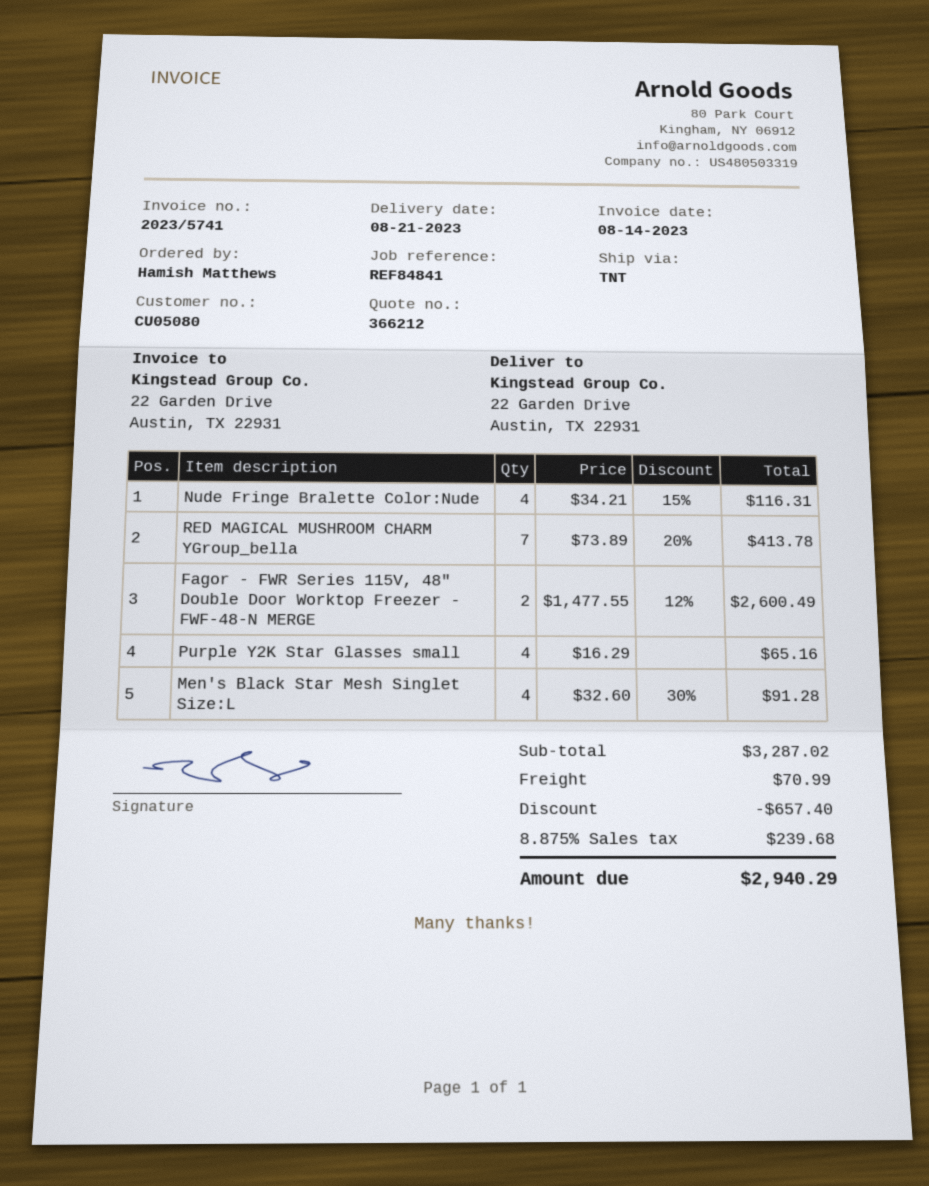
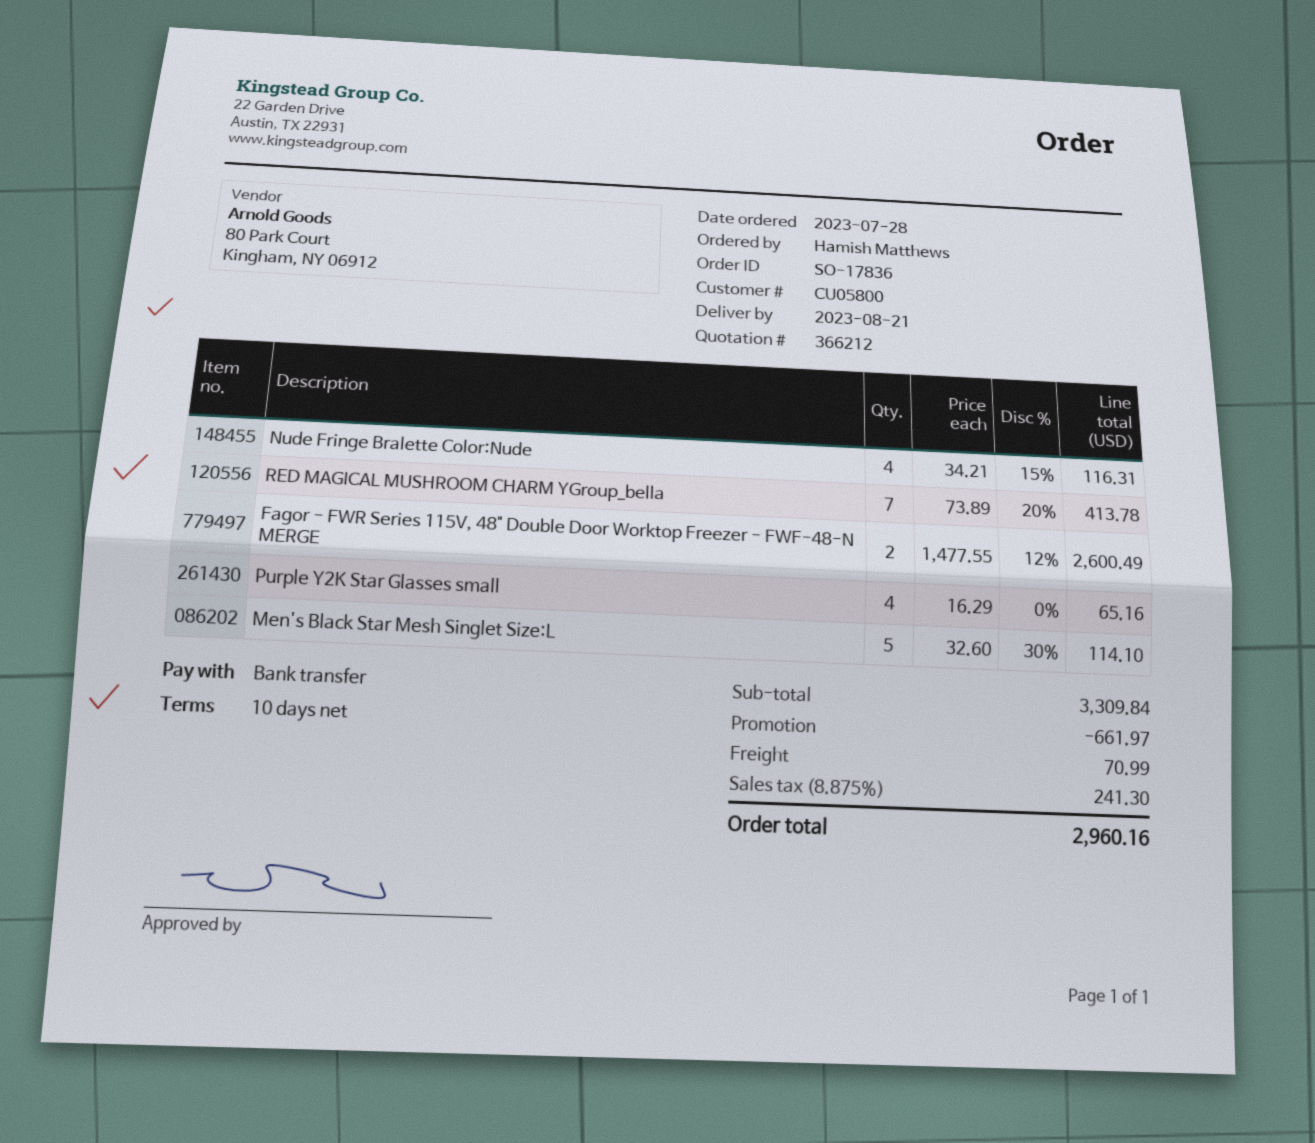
customer number: CU05080 -> CU05800
Men's Black Star Mesh Singlet Size:L: 4 x 32.60 - 30% = 91.28 -> 5 x 32.60 - 30% = 114.10
subtotal: 3287.02 -> 3309.84
discount: 657.40 -> 661.97
tax: 8.875% = 239.68 -> 8.875% = 241.30
total: 2940.29 -> 2960.16

